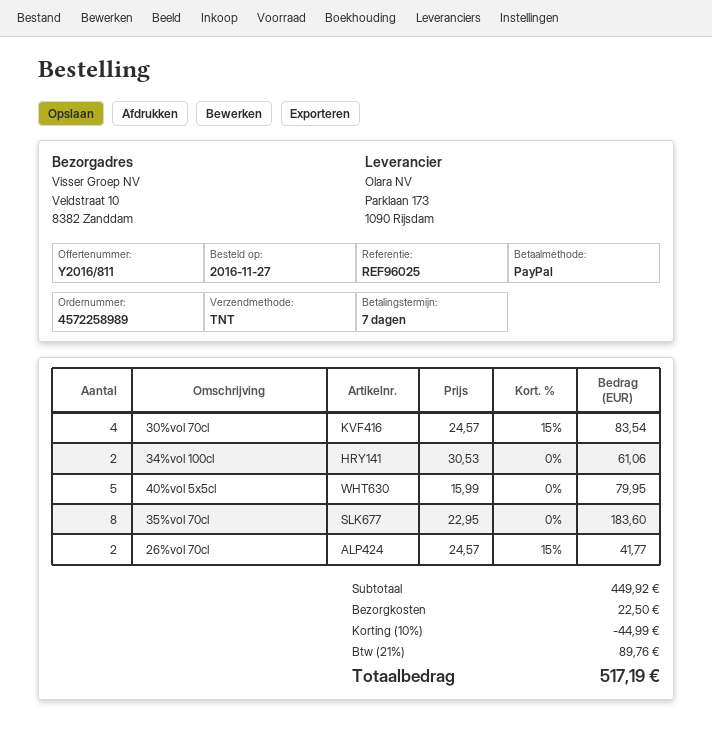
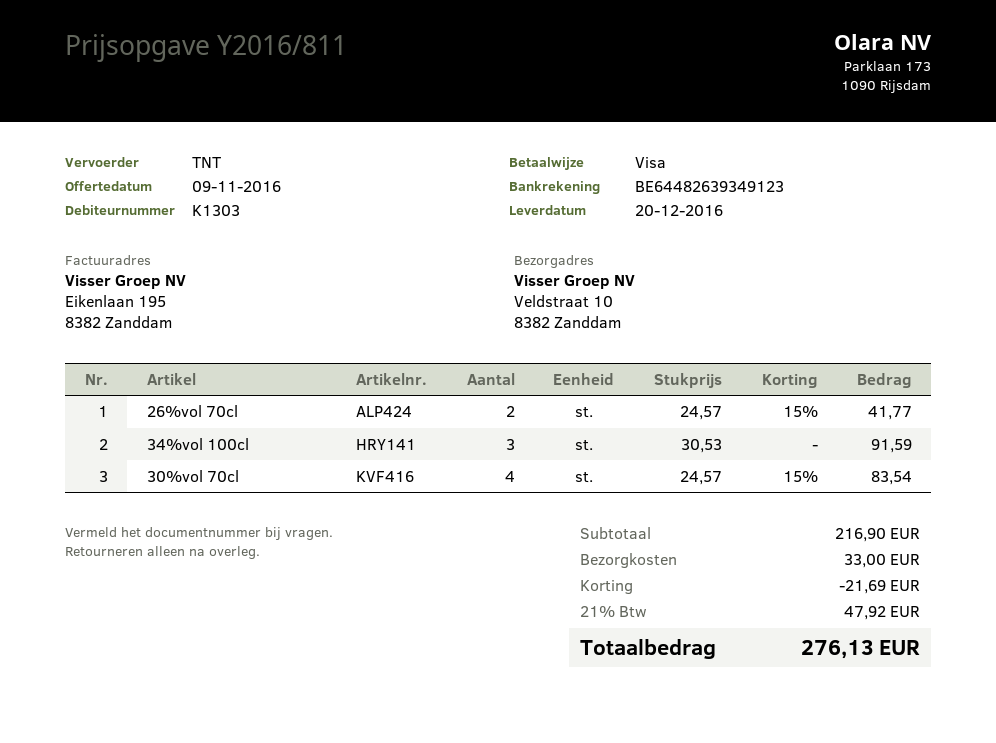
payment method: PayPal -> Visa
34%vol 100cl: 2 x 30.53 = 61.06 -> 3 x 30.53 = 91.59
40%vol 5x5cl: 5 x 15.99 = 79.95 -> none
35%vol 70cl: 8 x 22.95 = 183.60 -> none
subtotal: 449.92 -> 216.90
discount: 44.99 -> 21.69
shipping: 22.50 -> 33.00
tax: 21% = 89.76 -> 21% = 47.92
total: 517.19 -> 276.13

